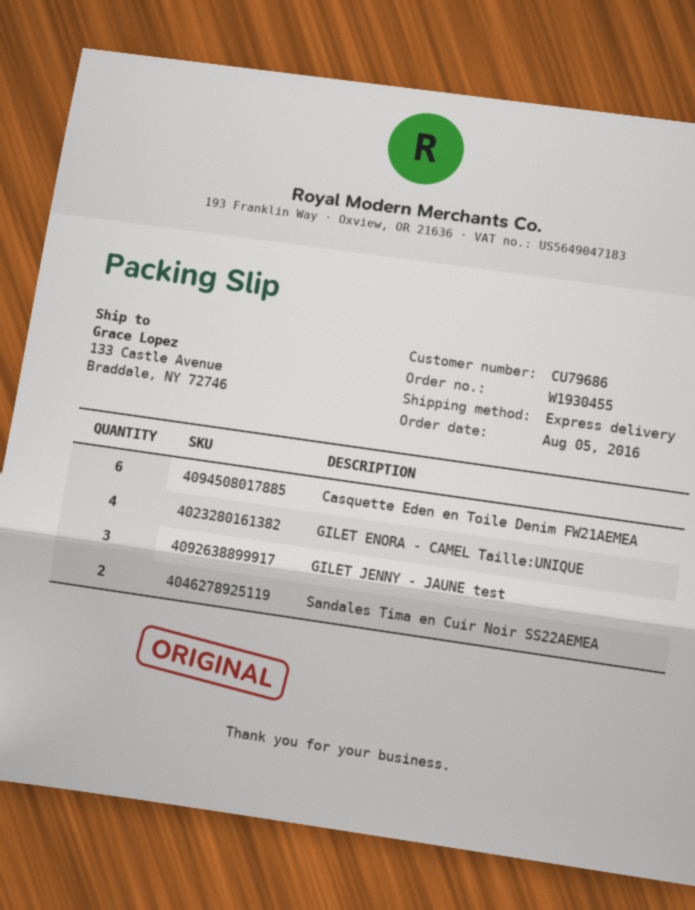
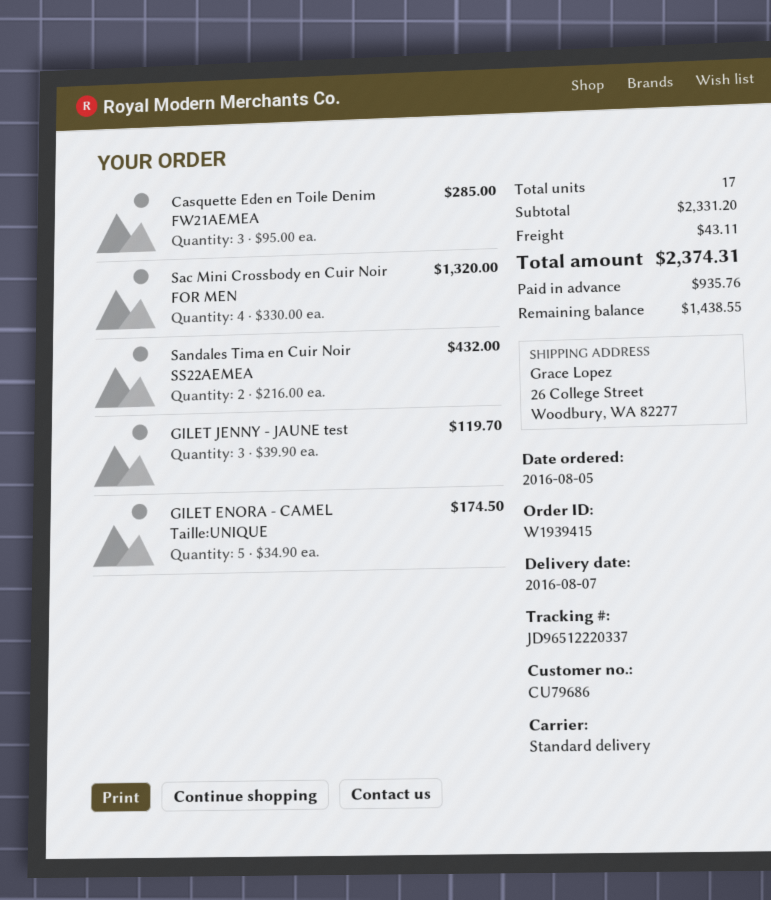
order number: W1930455 -> W1939415
shipping method: express -> standard
ship to: 133 Castle Avenue, Braddale, NY 72746 -> 26 College Street, Woodbury, WA 82277
Casquette Eden en Toile Denim FW21AEMEA: 6 -> 3
GILET ENORA - CAMEL Taille:UNIQUE: 4 -> 5
Sac Mini Crossbody en Cuir Noir FOR MEN: none -> 4

